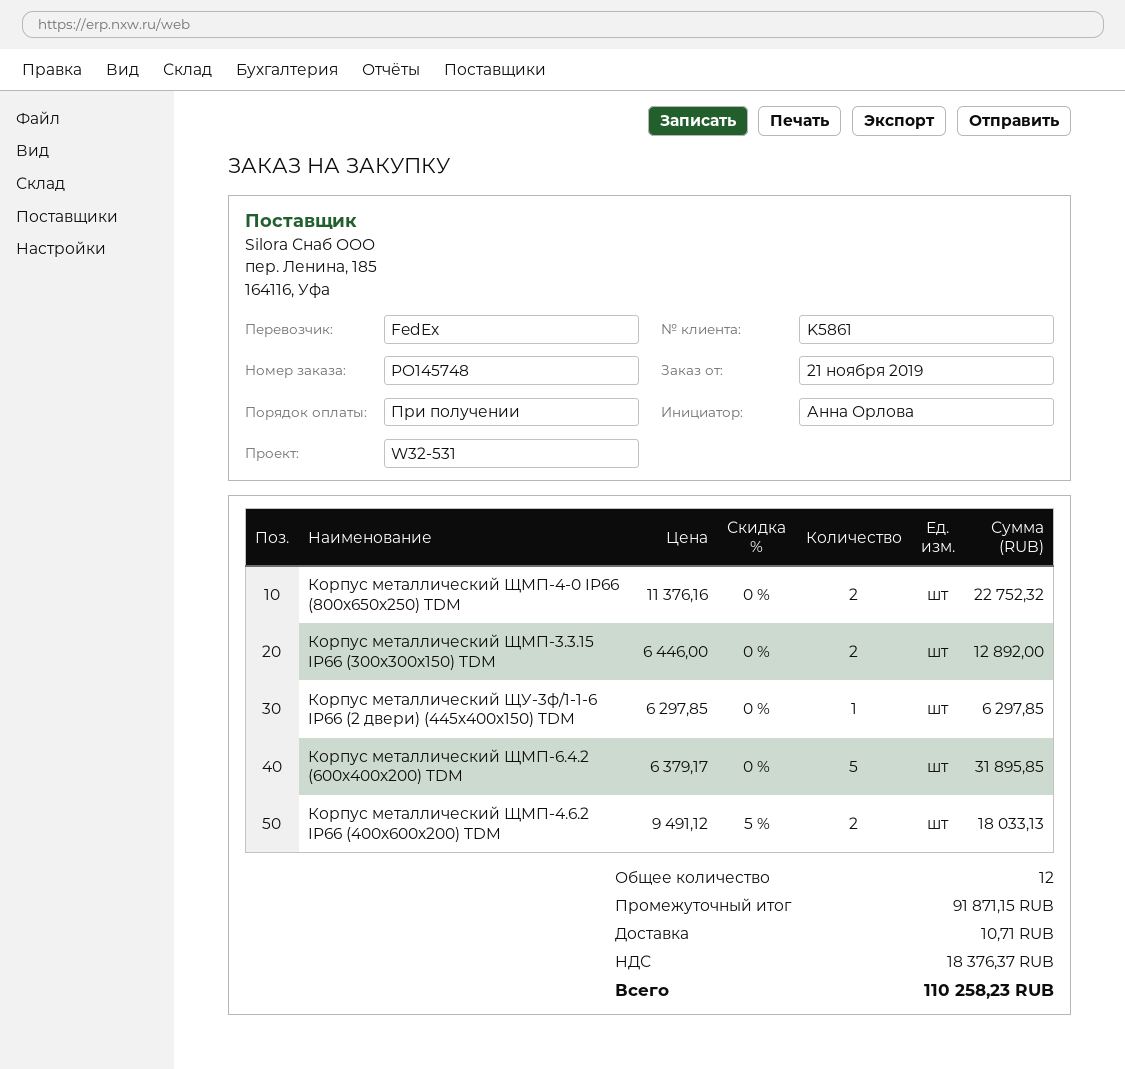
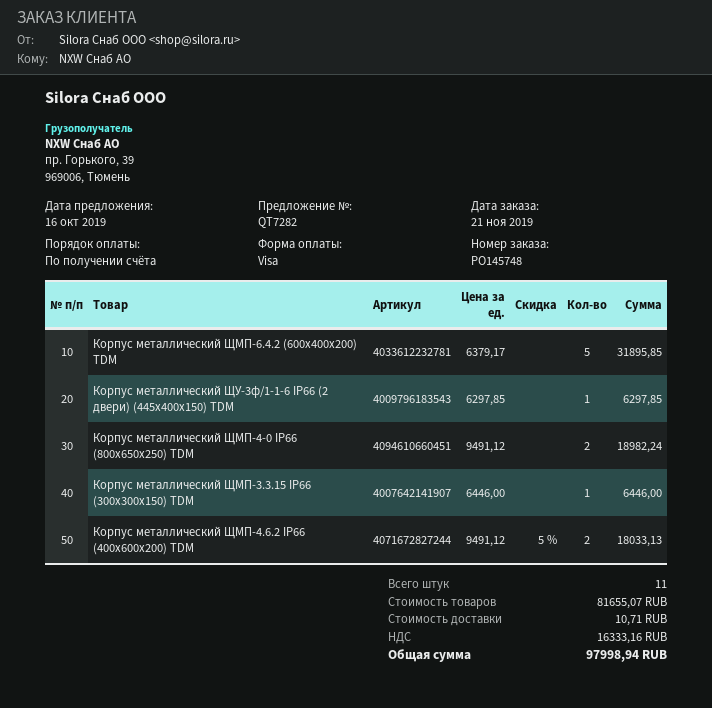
Корпус металлический ЩМП-4-0 IP66 (800х650х250) TDM: 2 x 11376.16 = 22752.32 -> 2 x 9491.12 = 18982.24
Корпус металлический ЩМП-3.3.15 IP66 (300х300х150) TDM: 2 x 6446.00 = 12892.00 -> 1 x 6446.00 = 6446.00
total quantity: 12 -> 11
subtotal: 91871.15 -> 81655.07
tax: 18376.37 -> 16333.16
total: 110258.23 -> 97998.94

